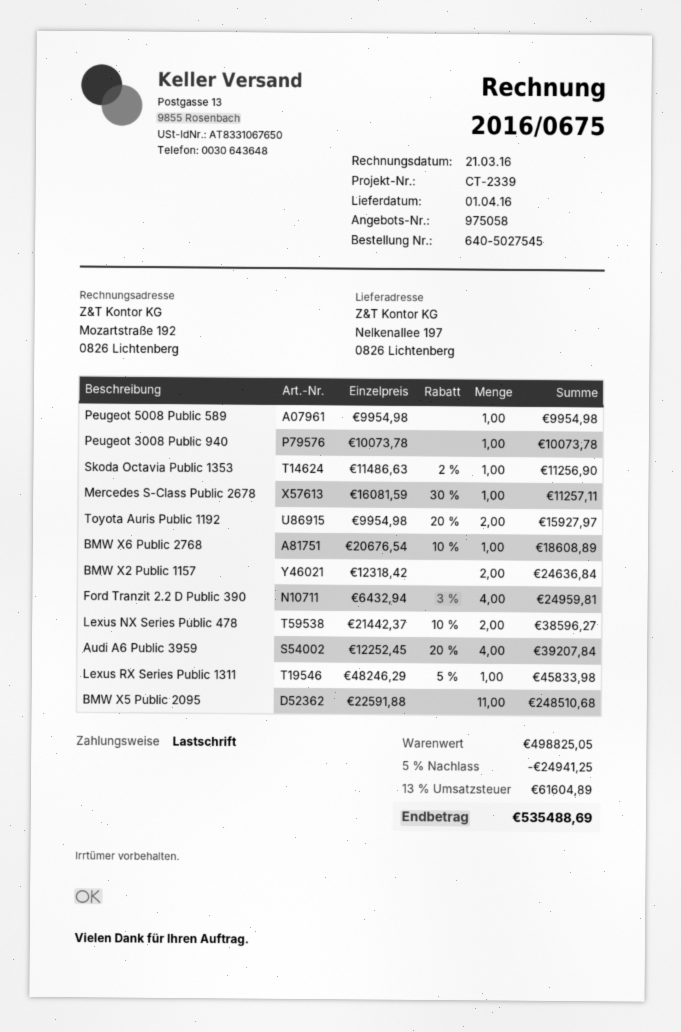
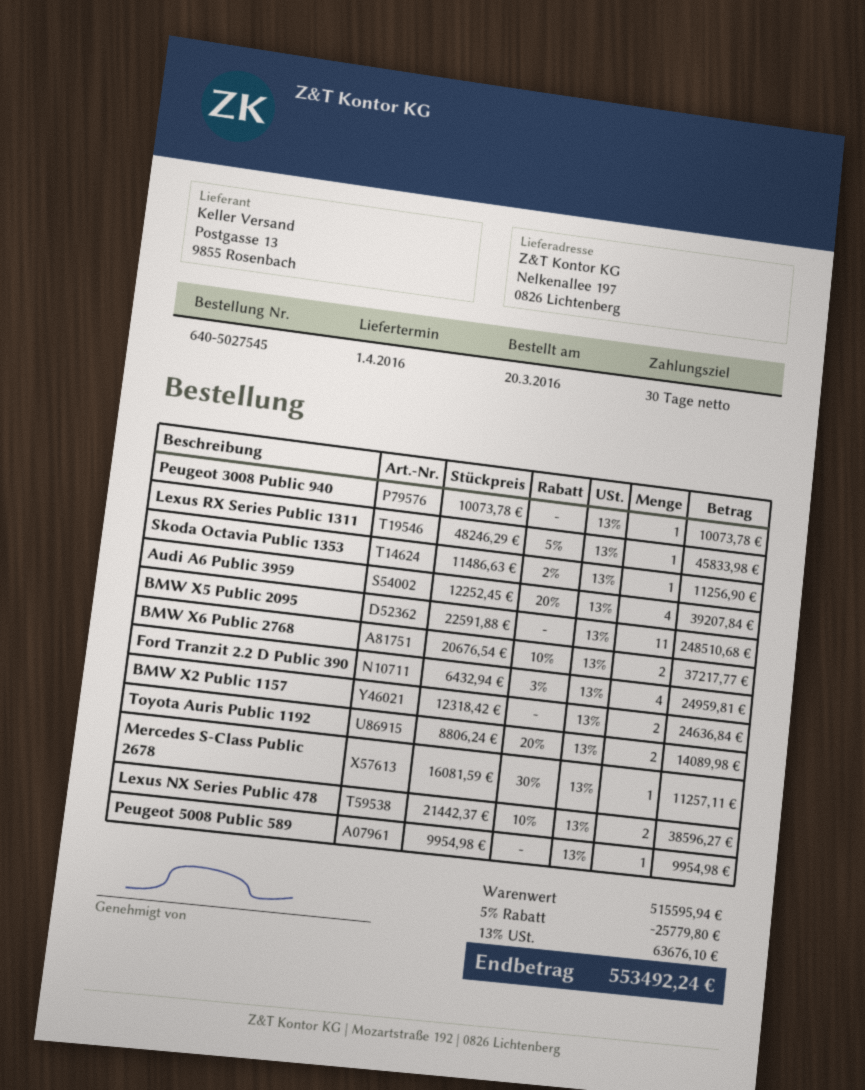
Toyota Auris Public 1192: 2 x 9954.98 - 20% = 15927.97 -> 2 x 8806.24 - 20% = 14089.98
BMW X6 Public 2768: 1 x 20676.54 - 10% = 18608.89 -> 2 x 20676.54 - 10% = 37217.77
subtotal: 498825.05 -> 515595.94
discount: 5% = 24941.25 -> 5% = 25779.80
tax: 13% = 61604.89 -> 13% = 63676.10
total: 535488.69 -> 553492.24

